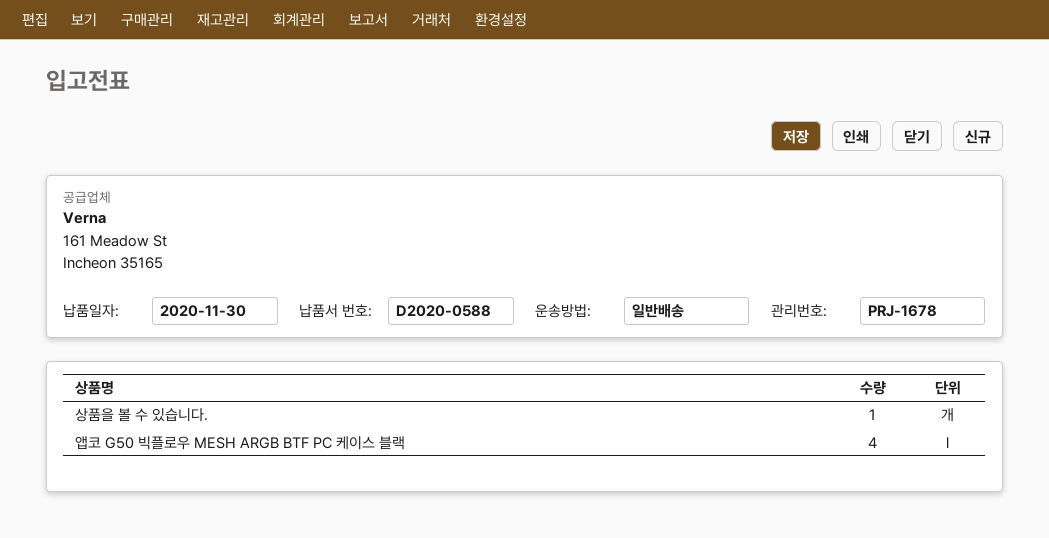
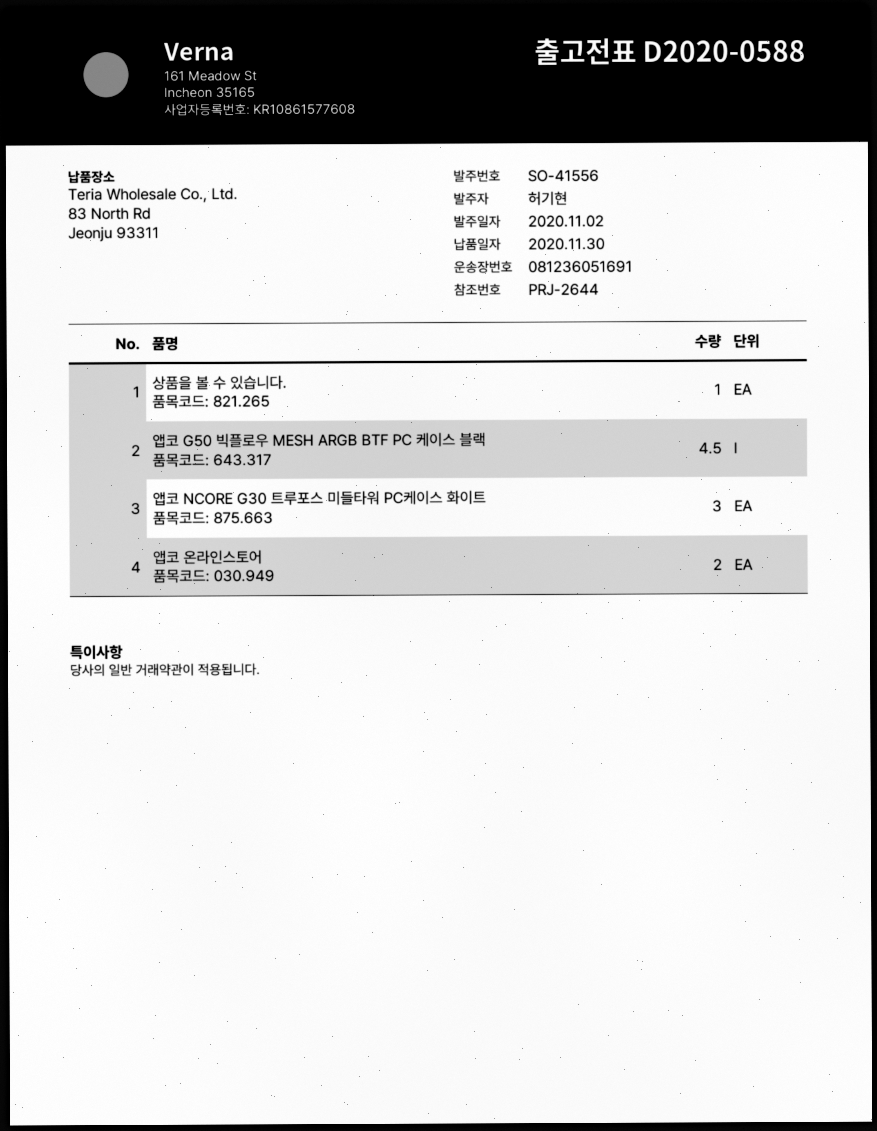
reference: PRJ-1678 -> PRJ-2644
앱코 G50 빅플로우 MESH ARGB BTF PC 케이스 블랙: 4 -> 4.5
앱코 NCORE G30 트루포스 미들타워 PC케이스 화이트: none -> 3
앱코 온라인스토어: none -> 2

